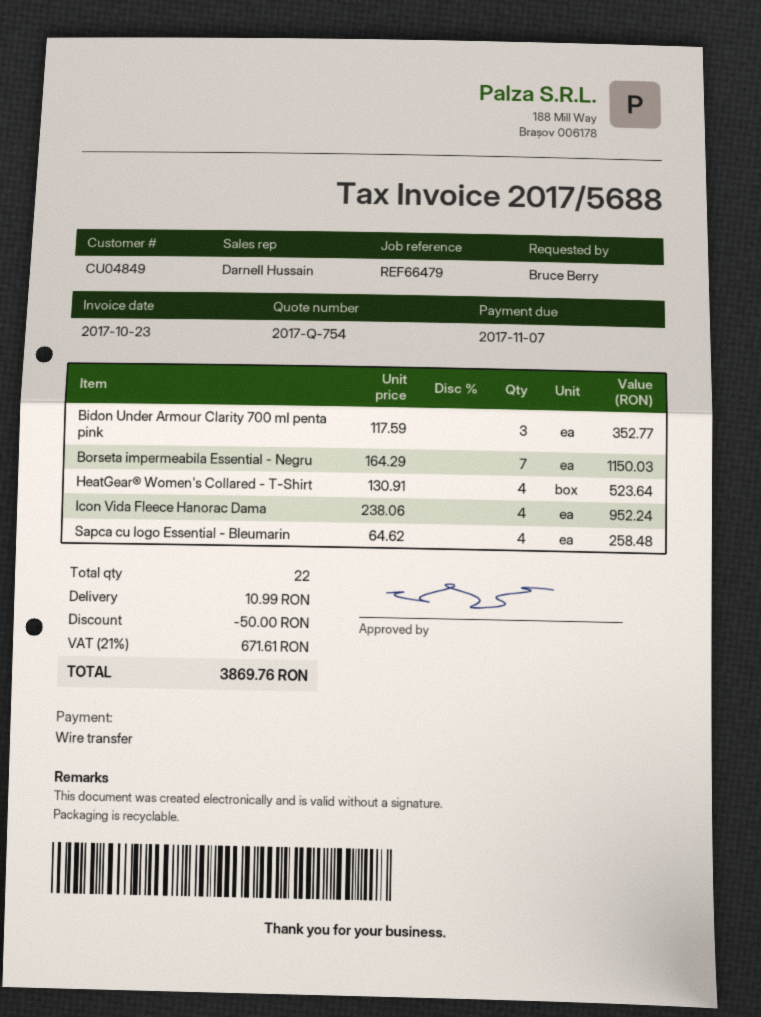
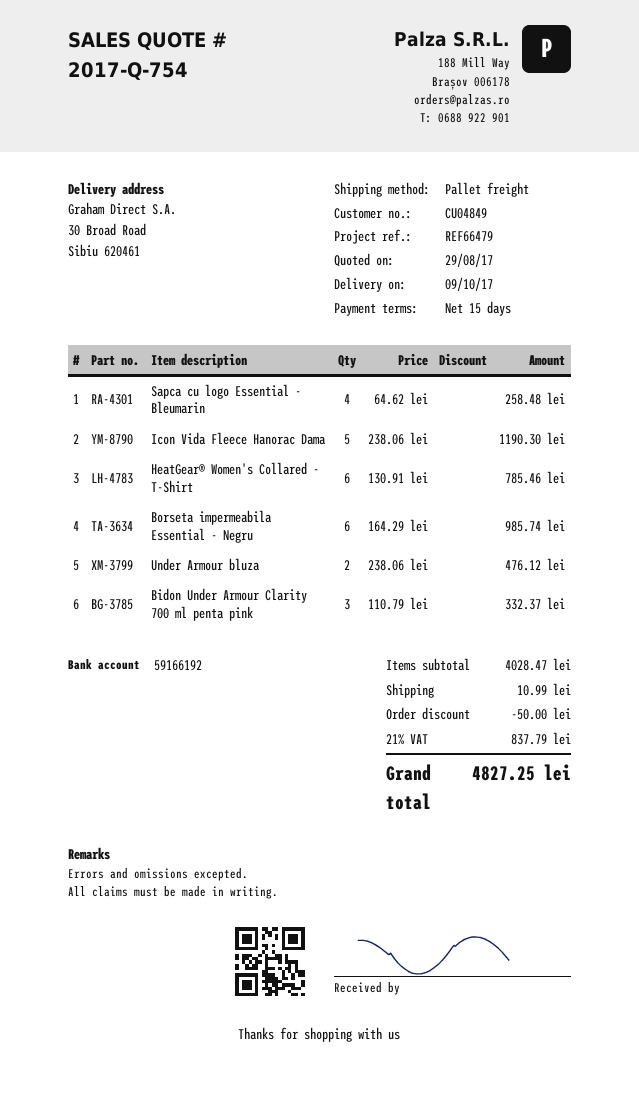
Bidon Under Armour Clarity 700 ml penta pink: 3 x 117.59 = 352.77 -> 3 x 110.79 = 332.37
Borseta impermeabila Essential - Negru: 7 x 164.29 = 1150.03 -> 6 x 164.29 = 985.74
HeatGear® Women's Collared - T-Shirt: 4 x 130.91 = 523.64 -> 6 x 130.91 = 785.46
Icon Vida Fleece Hanorac Dama: 4 x 238.06 = 952.24 -> 5 x 238.06 = 1190.30
Under Armour bluza: none -> 2 x 238.06 = 476.12
tax: 21% = 671.61 -> 21% = 837.79
total: 3869.76 -> 4827.25

